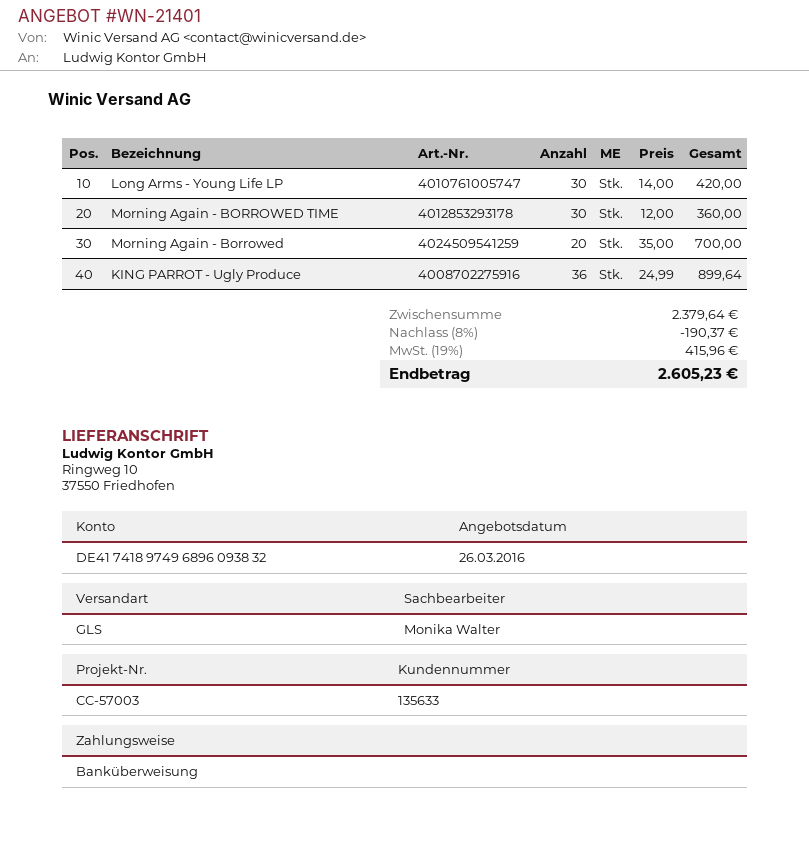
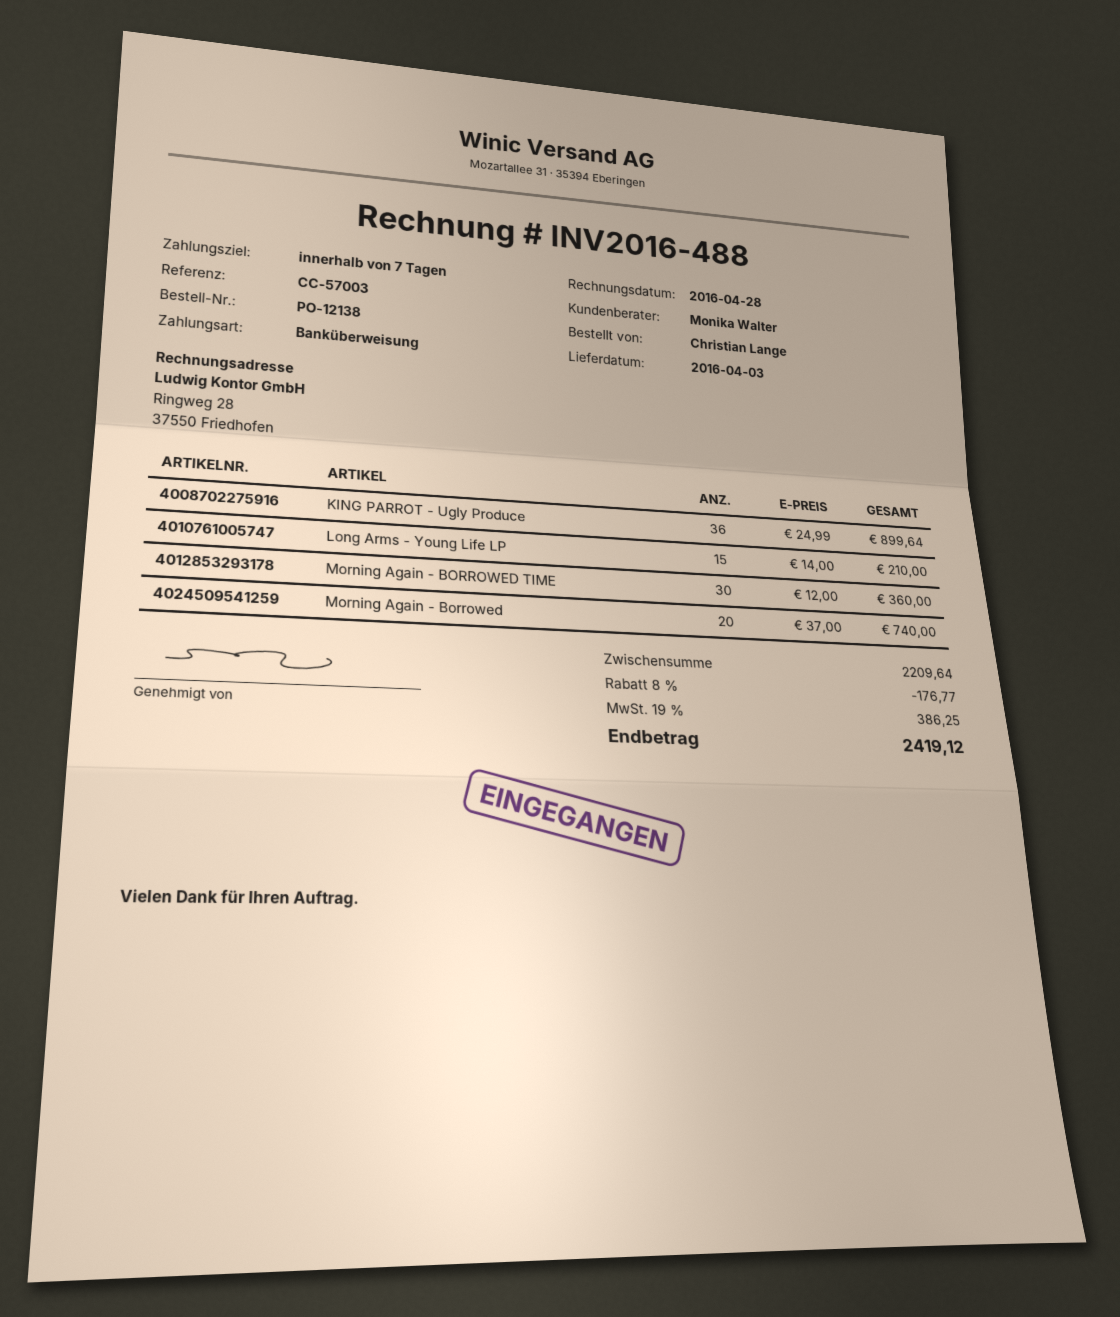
Long Arms - Young Life LP: 30 x 14.00 = 420.00 -> 15 x 14.00 = 210.00
Morning Again - Borrowed: 20 x 35.00 = 700.00 -> 20 x 37.00 = 740.00
subtotal: 2379.64 -> 2209.64
discount: 8% = 190.37 -> 8% = 176.77
tax: 19% = 415.96 -> 19% = 386.25
total: 2605.23 -> 2419.12

